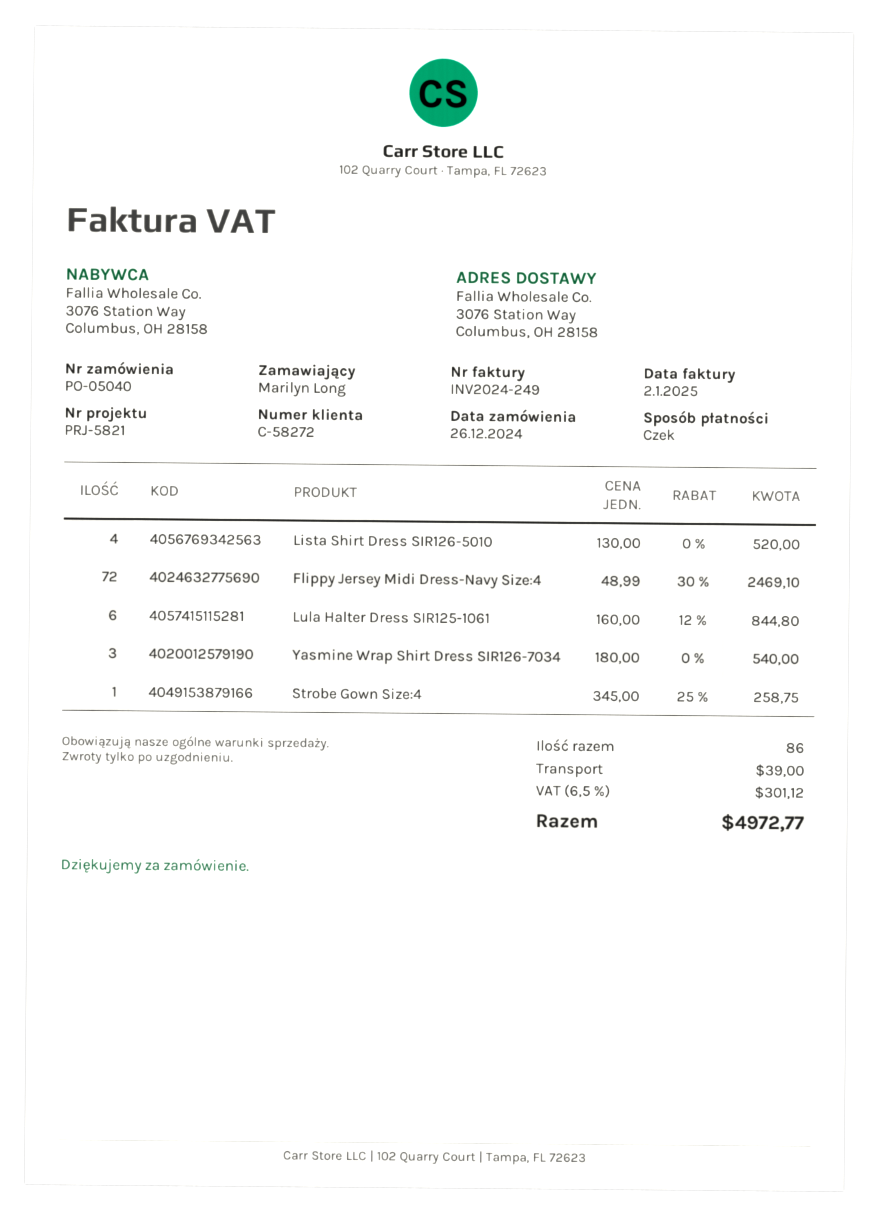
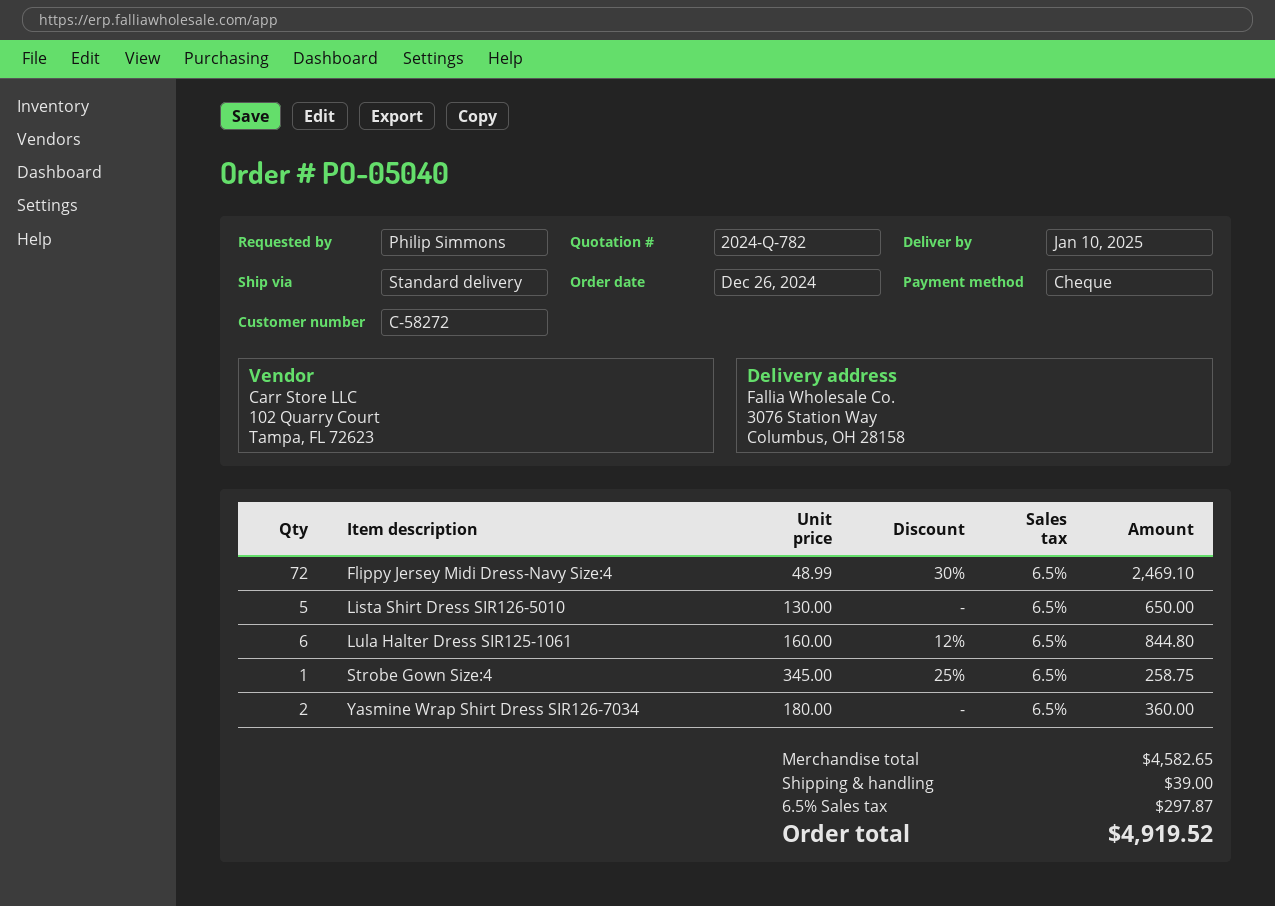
ordered by: Marilyn Long -> Philip Simmons
Lista Shirt Dress SIR126-5010: 4 x 130.00 = 520.00 -> 5 x 130.00 = 650.00
Yasmine Wrap Shirt Dress SIR126-7034: 3 x 180.00 = 540.00 -> 2 x 180.00 = 360.00
tax: 6.5% = 301.12 -> 6.5% = 297.87
total: 4972.77 -> 4919.52

